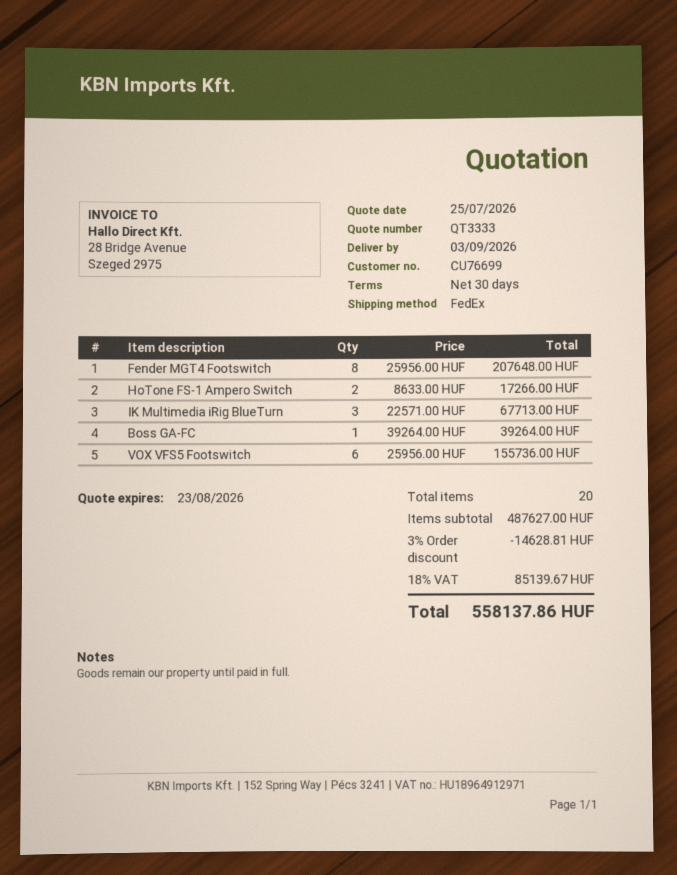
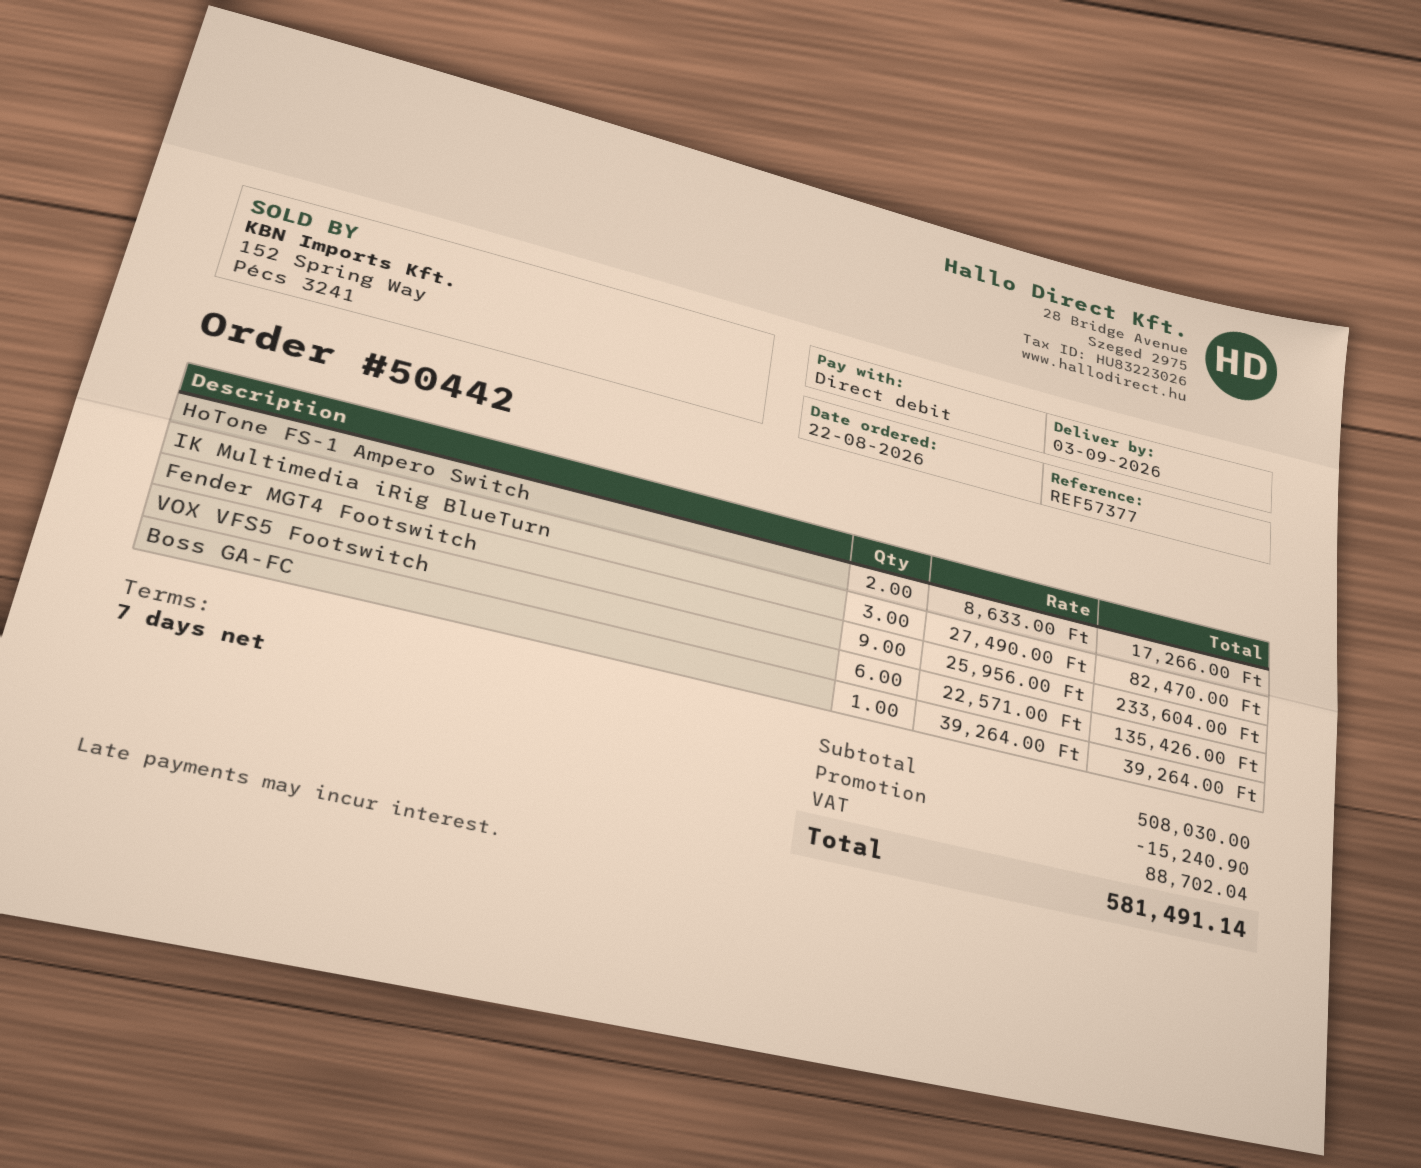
payment terms: 30 days -> 7 days
Fender MGT4 Footswitch: 8 x 25956.00 = 207648.00 -> 9 x 25956.00 = 233604.00
IK Multimedia iRig BlueTurn: 3 x 22571.00 = 67713.00 -> 3 x 27490.00 = 82470.00
VOX VFS5 Footswitch: 6 x 25956.00 = 155736.00 -> 6 x 22571.00 = 135426.00
subtotal: 487627.00 -> 508030.00
discount: 14628.81 -> 15240.90
tax: 85139.67 -> 88702.04
total: 558137.86 -> 581491.14

